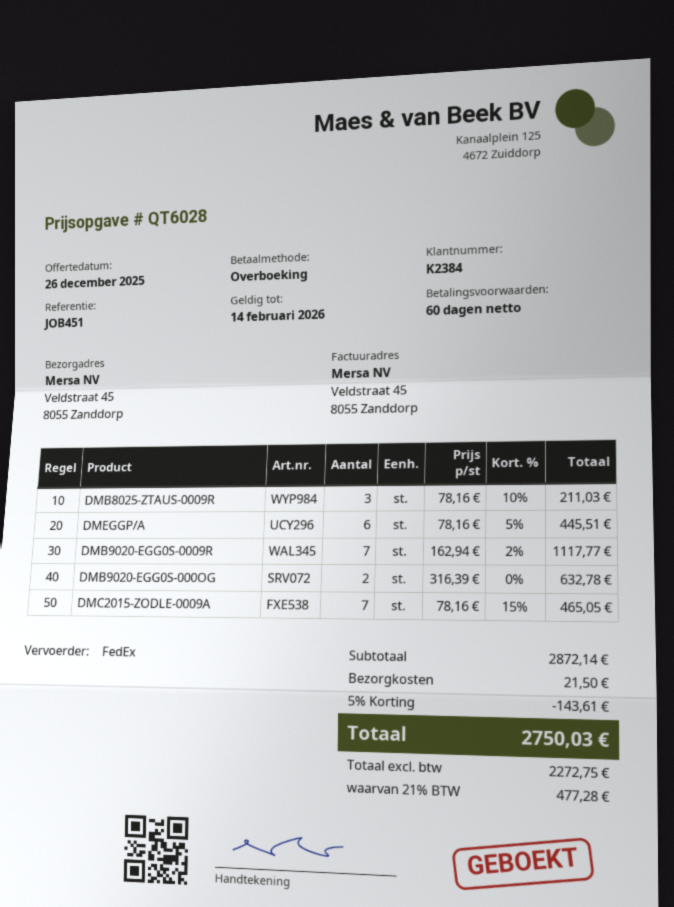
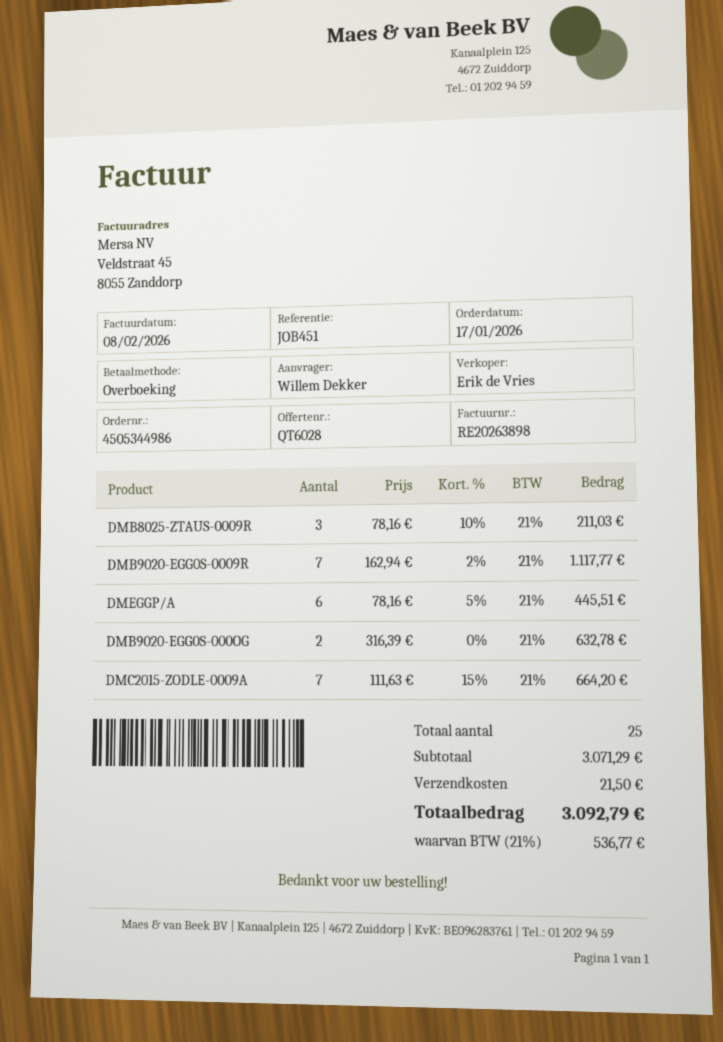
DMC2015-ZODLE-0009A: 7 x 78.16 - 15% = 465.05 -> 7 x 111.63 - 15% = 664.20
subtotal: 2872.14 -> 3071.29
discount: 5% = 143.61 -> none
tax: 21% = 477.28 -> 21% = 536.77
total: 2750.03 -> 3092.79

